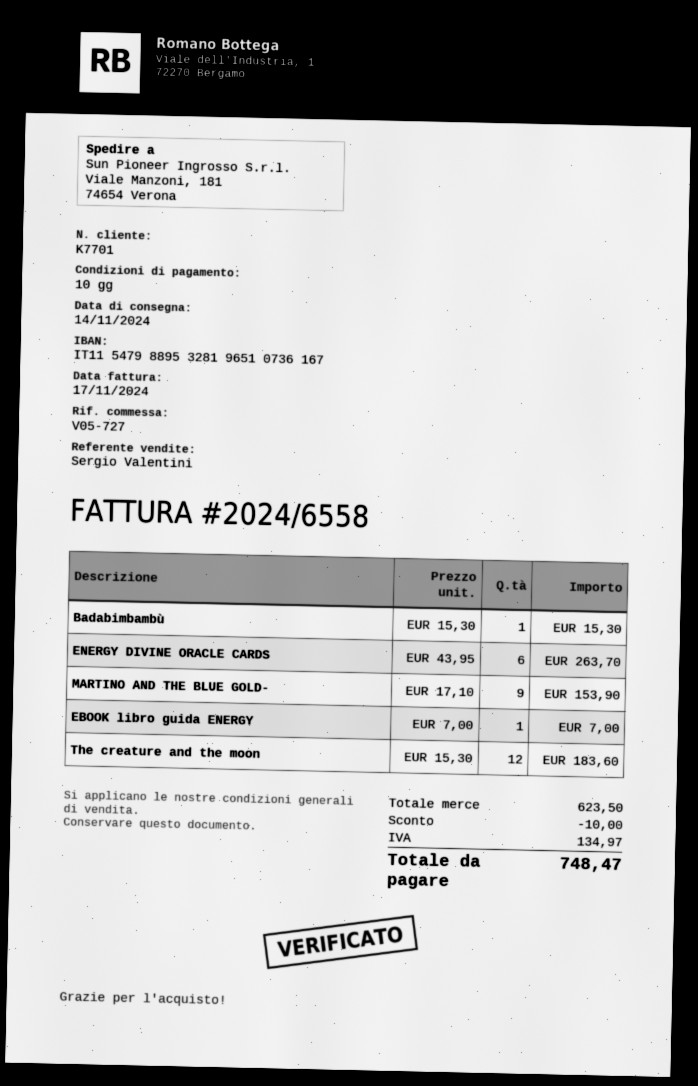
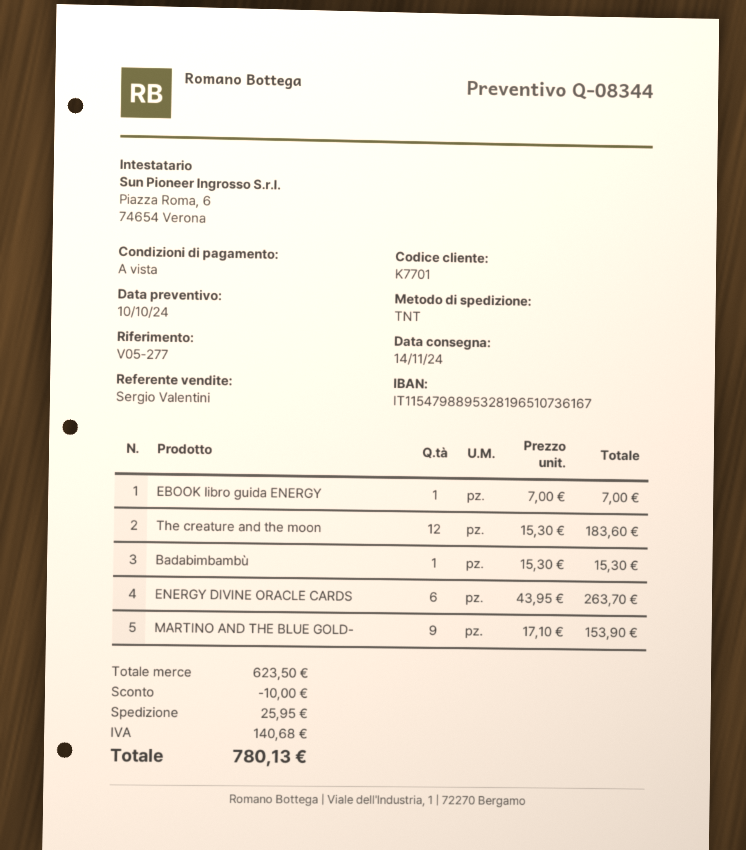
payment terms: 10 days -> on receipt
reference: V05-727 -> V05-277
shipping: none -> 25.95
tax: 134.97 -> 140.68
total: 748.47 -> 780.13

